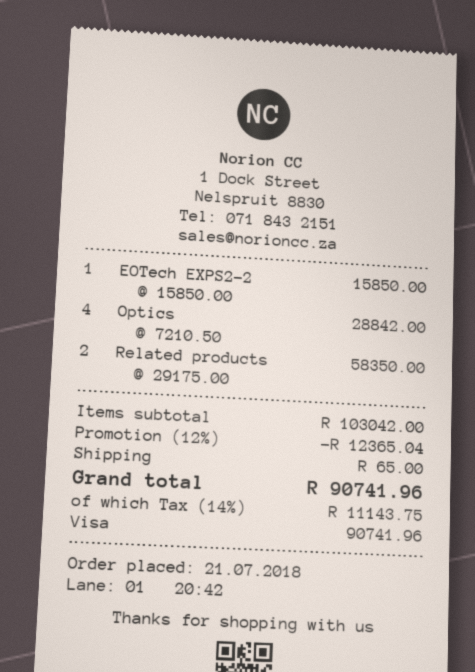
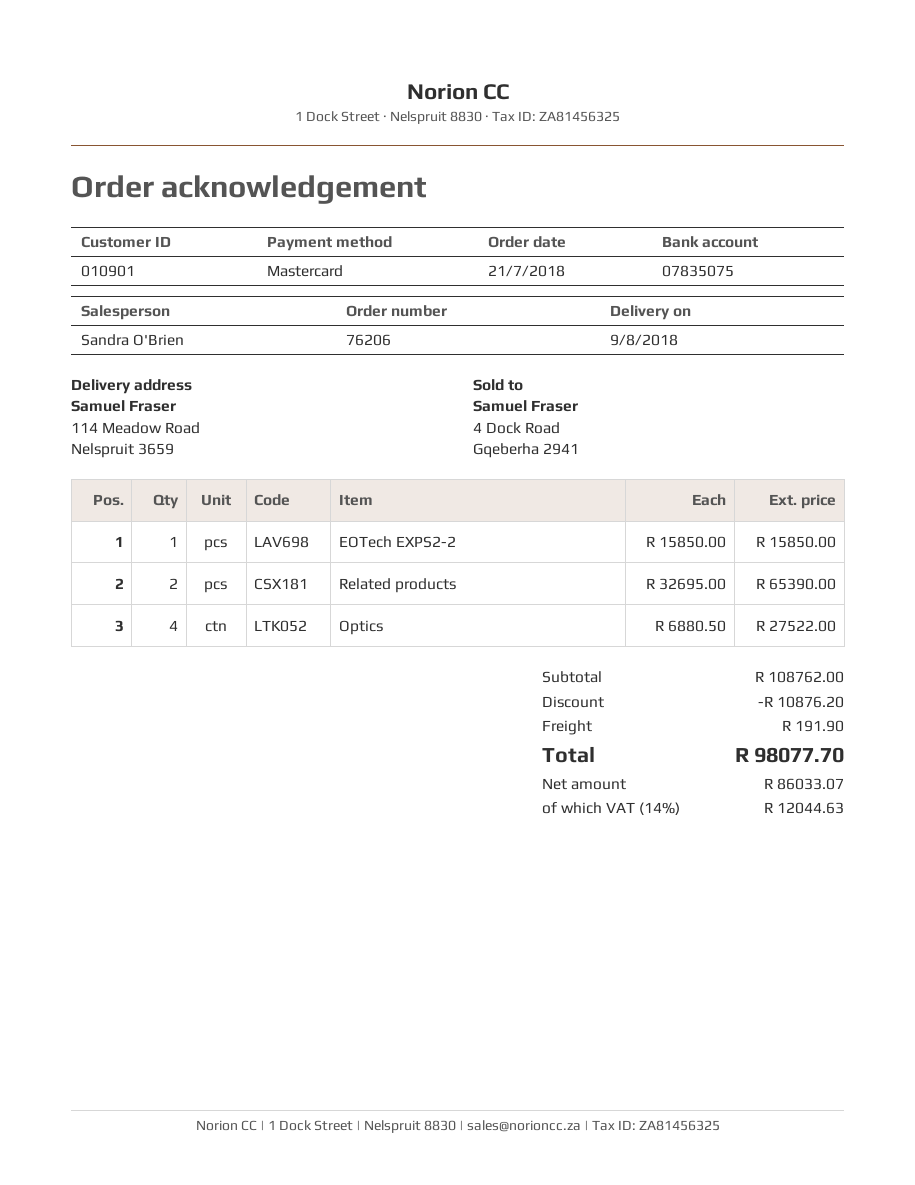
payment method: Visa -> Mastercard
Optics: 4 x 7210.50 = 28842.00 -> 4 x 6880.50 = 27522.00
Related products: 2 x 29175.00 = 58350.00 -> 2 x 32695.00 = 65390.00
subtotal: 103042.00 -> 108762.00
discount: 12365.04 -> 10876.20
shipping: 65.00 -> 191.90
tax: 14% = 11143.75 -> 14% = 12044.63
total: 90741.96 -> 98077.70

